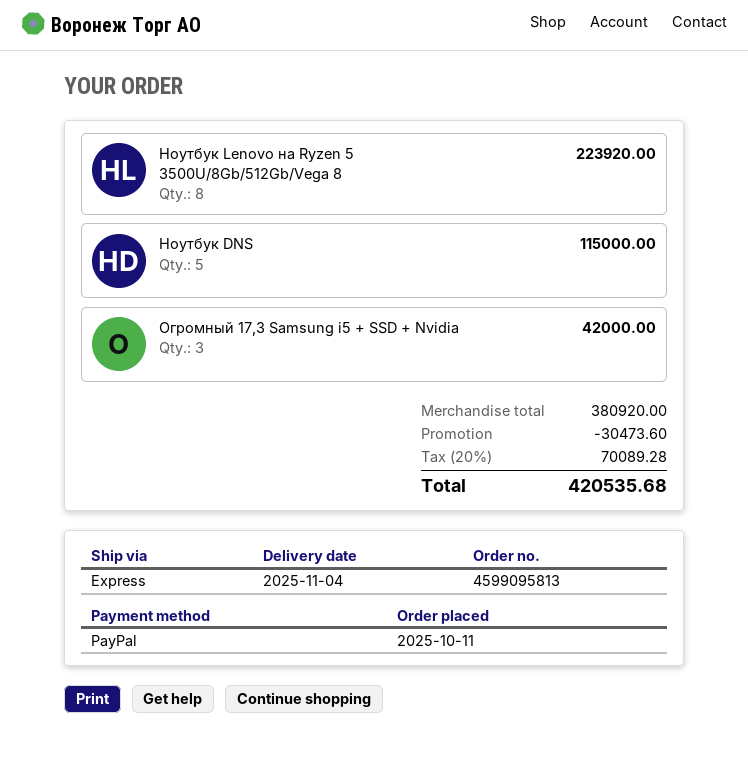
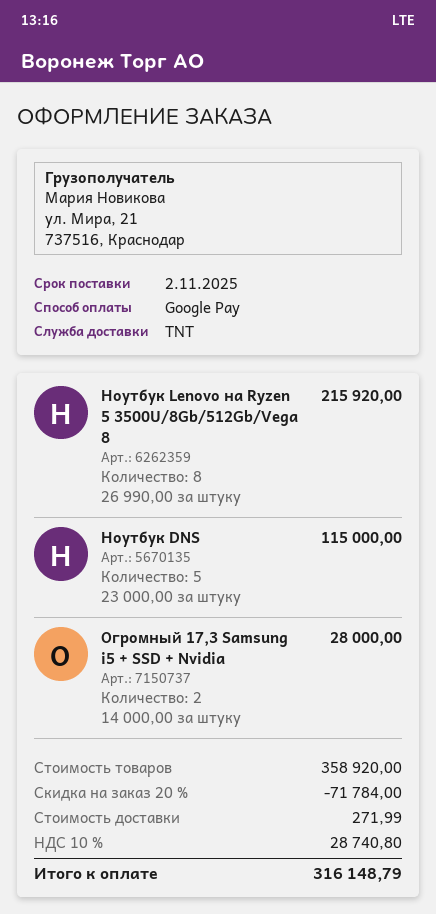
delivery date: 2025-11-04 -> 2025-11-02
payment method: PayPal -> Google Pay
shipping method: express -> TNT
Ноутбук Lenovo на Ryzen 5 3500U/8Gb/512Gb/Vega 8: 8 for 223920.00 -> 8 for 215920.00
Огромный 17,3 Samsung i5 + SSD + Nvidia: 3 for 42000.00 -> 2 for 28000.00
subtotal: 380920.00 -> 358920.00
discount: 30473.60 -> 71784.00
shipping: none -> 271.99
tax: 20% = 70089.28 -> 10% = 28740.80
total: 420535.68 -> 316148.79

